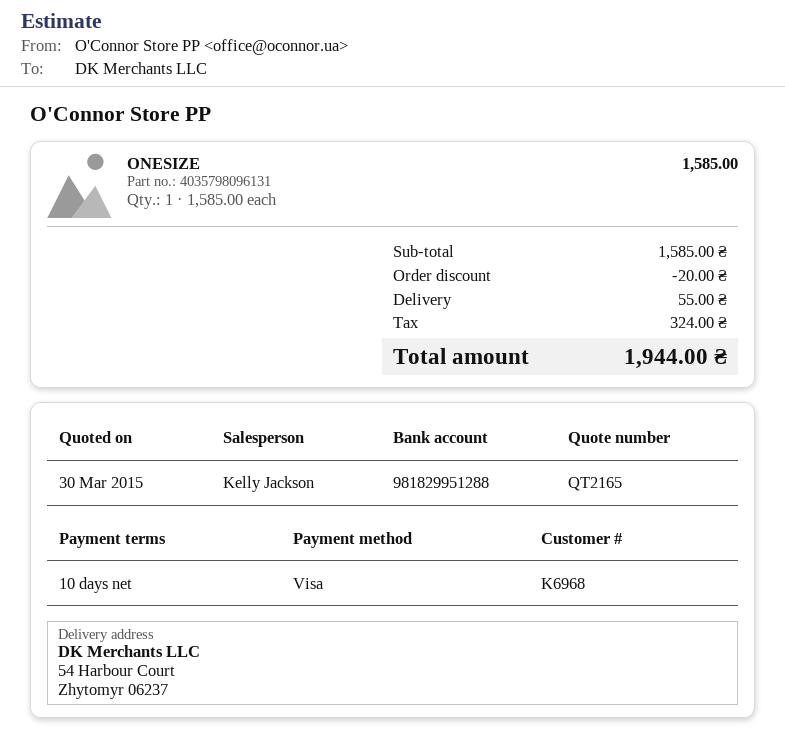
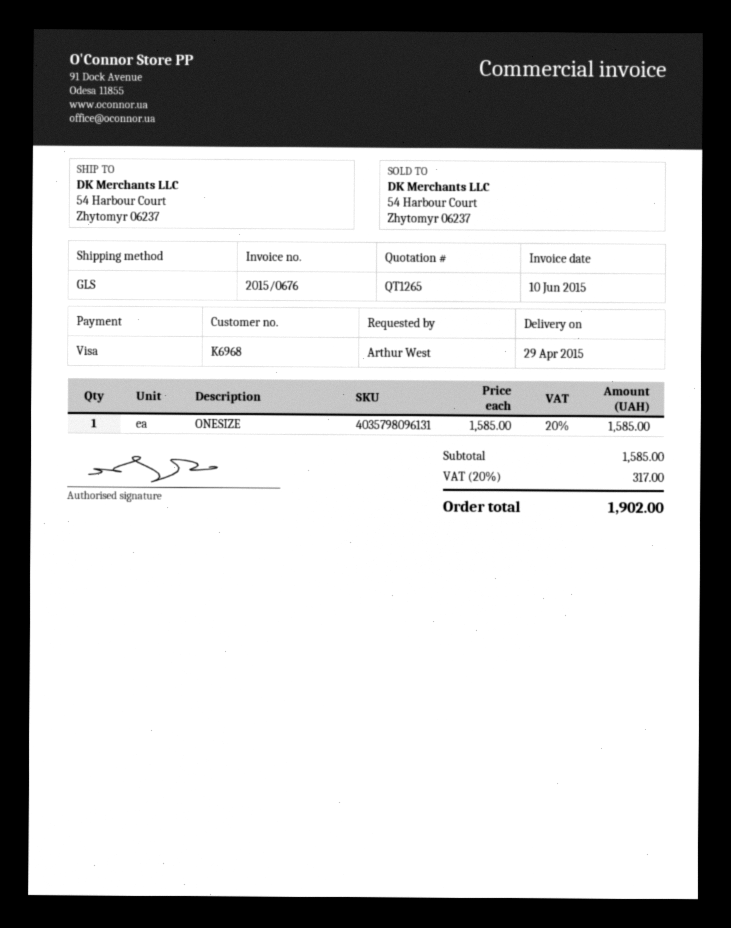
quote number: QT2165 -> QT1265
discount: 20.00 -> none
shipping: 55.00 -> none
tax: 324.00 -> 317.00
total: 1944.00 -> 1902.00

